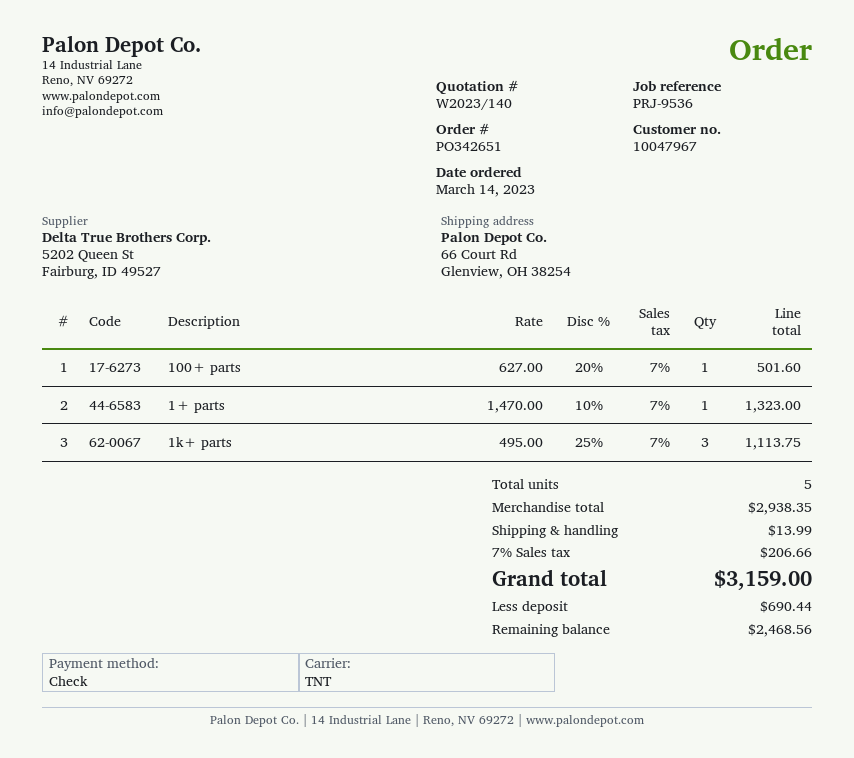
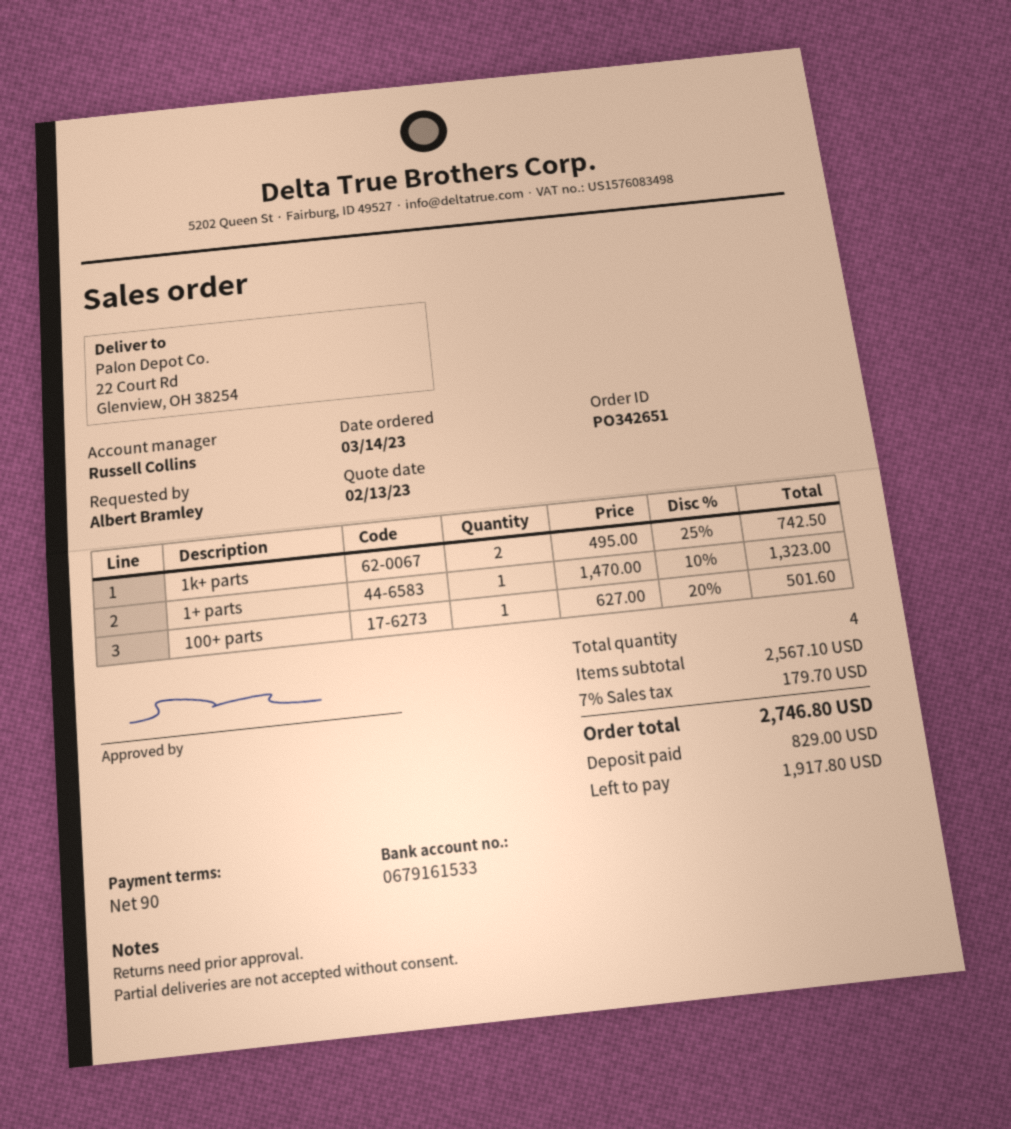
ship to: 66 Court Rd, Glenview, OH 38254 -> 22 Court Rd, Glenview, OH 38254
1k+ parts: 3 x 495.00 - 25% = 1113.75 -> 2 x 495.00 - 25% = 742.50
total quantity: 5 -> 4
subtotal: 2938.35 -> 2567.10
shipping: 13.99 -> none
tax: 7% = 206.66 -> 7% = 179.70
total: 3159.00 -> 2746.80
deposit: 690.44 -> 829.00
balance: 2468.56 -> 1917.80

